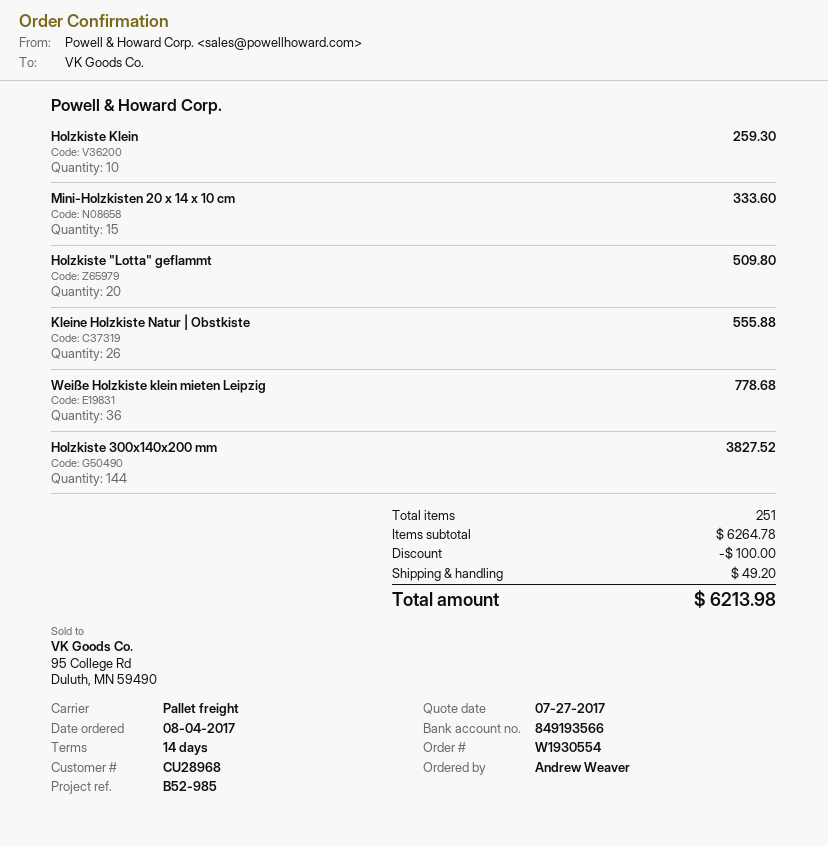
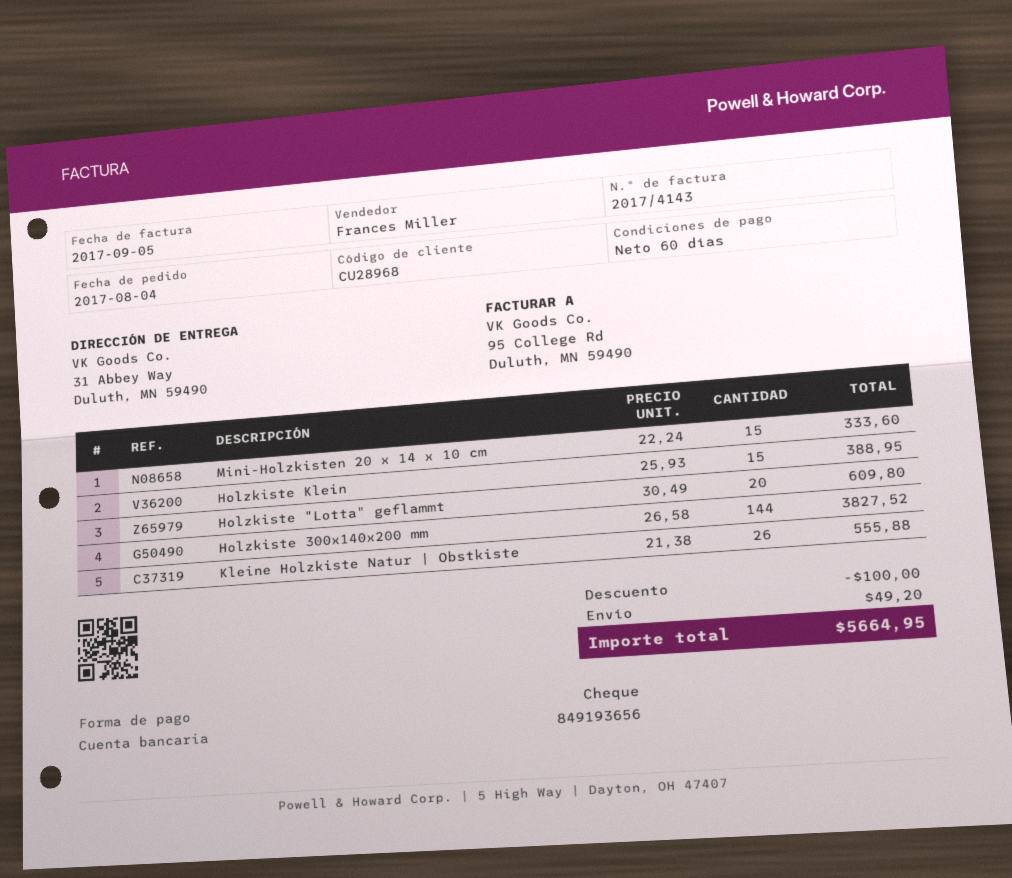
payment terms: 14 days -> 60 days
bank account: 849193566 -> 849193656
Holzkiste Klein: 10 for 259.30 -> 15 for 388.95
Holzkiste "Lotta" geflammt: 20 for 509.80 -> 20 for 609.80
Weiße Holzkiste klein mieten Leipzig: 36 for 778.68 -> none
total: 6213.98 -> 5664.95

